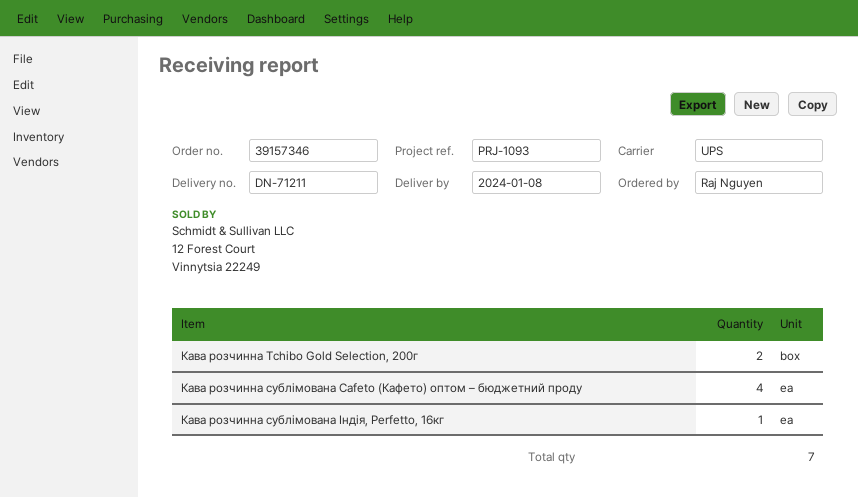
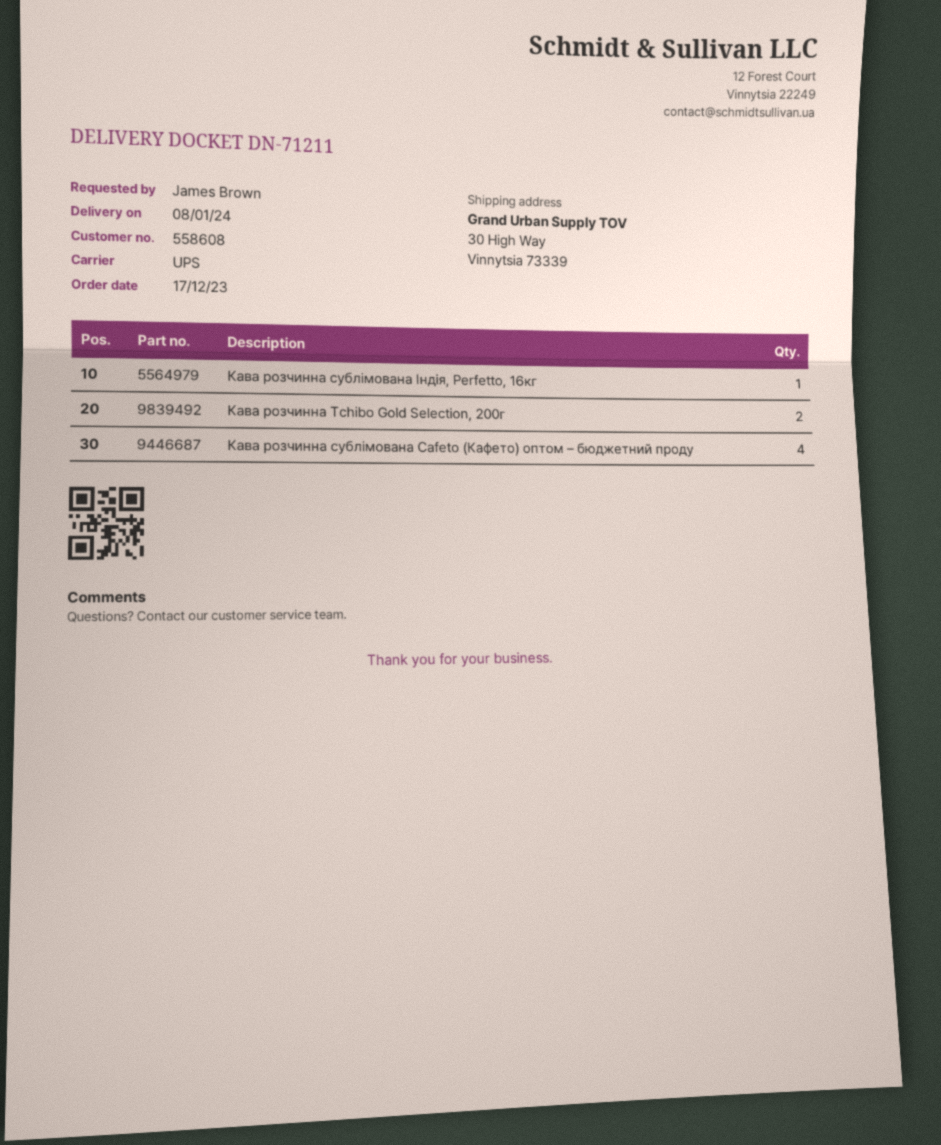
ordered by: Raj Nguyen -> James Brown

